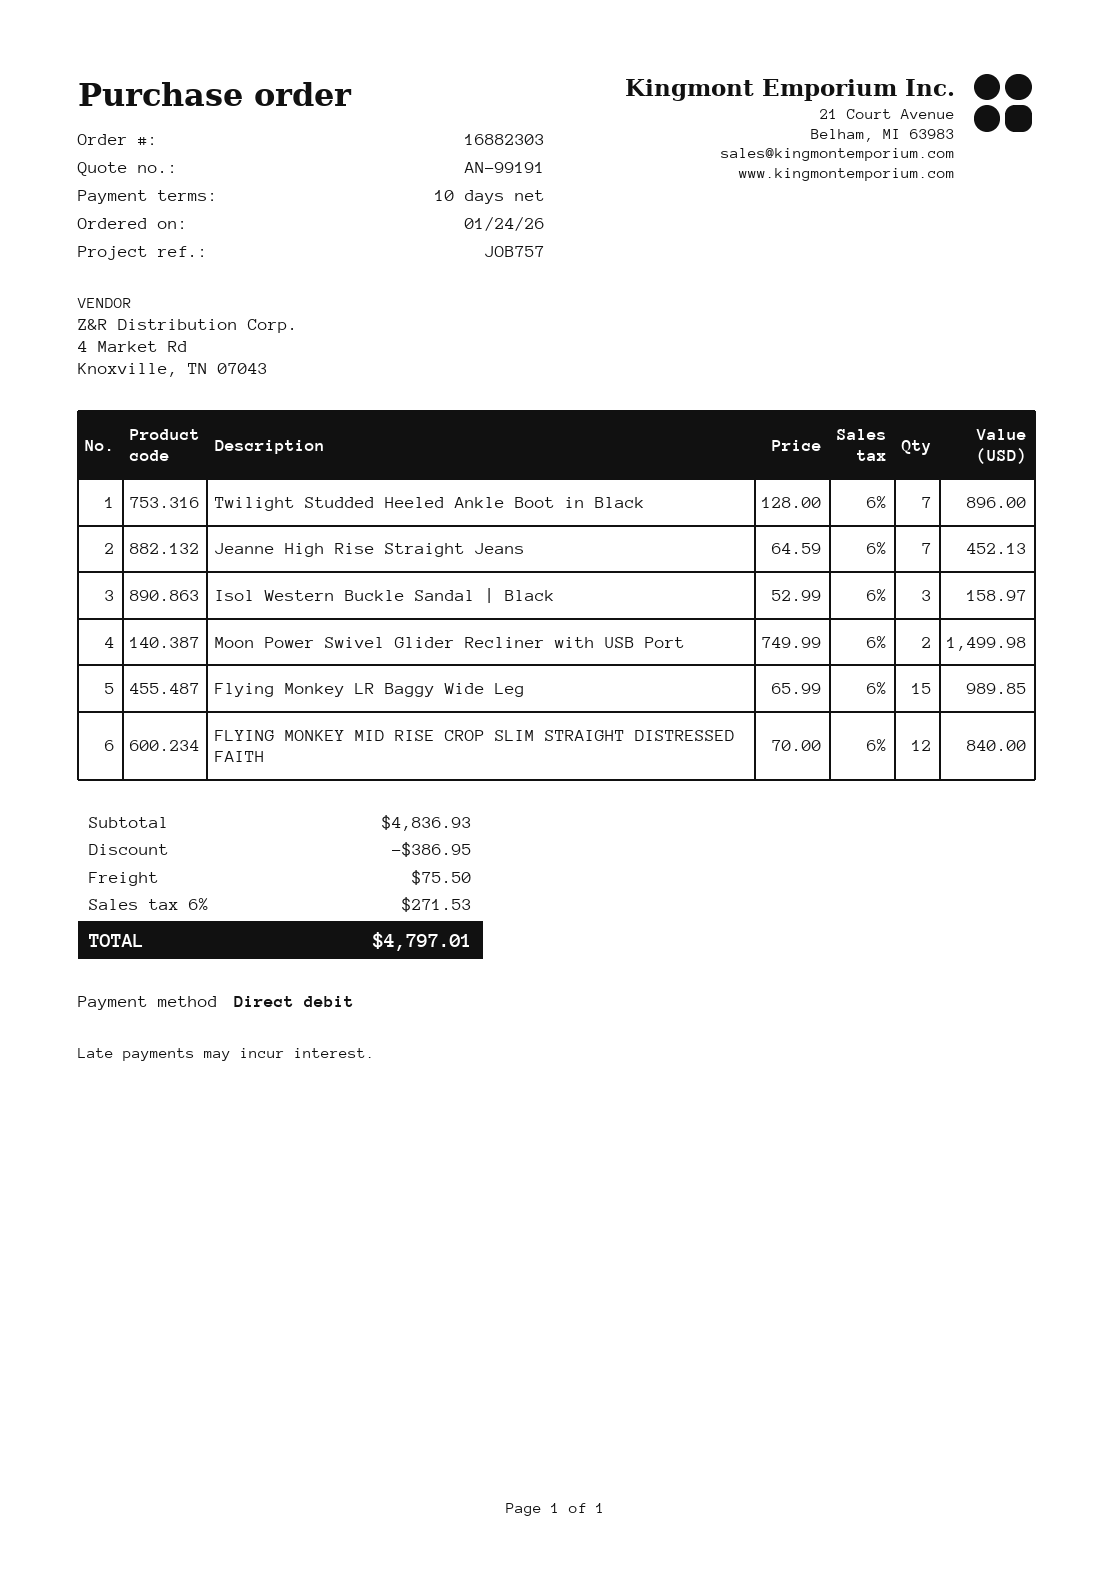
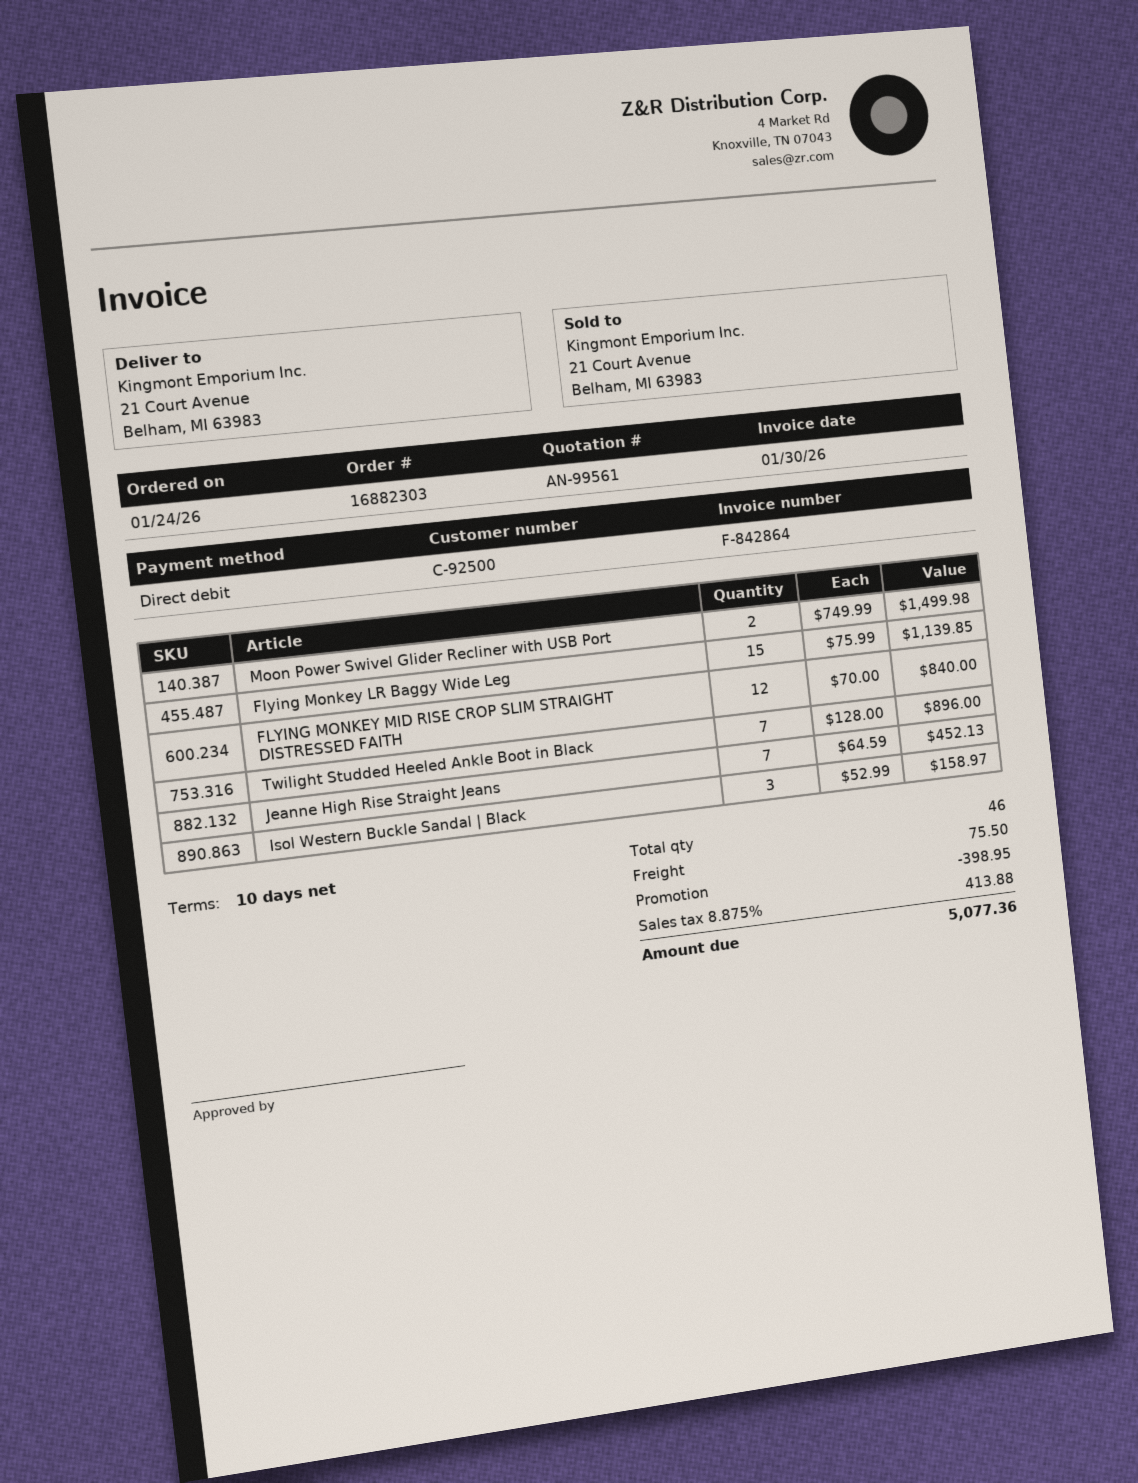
quote number: AN-99191 -> AN-99561
Flying Monkey LR Baggy Wide Leg: 15 x 65.99 = 989.85 -> 15 x 75.99 = 1139.85
discount: 386.95 -> 398.95
tax: 6% = 271.53 -> 8.875% = 413.88
total: 4797.01 -> 5077.36

